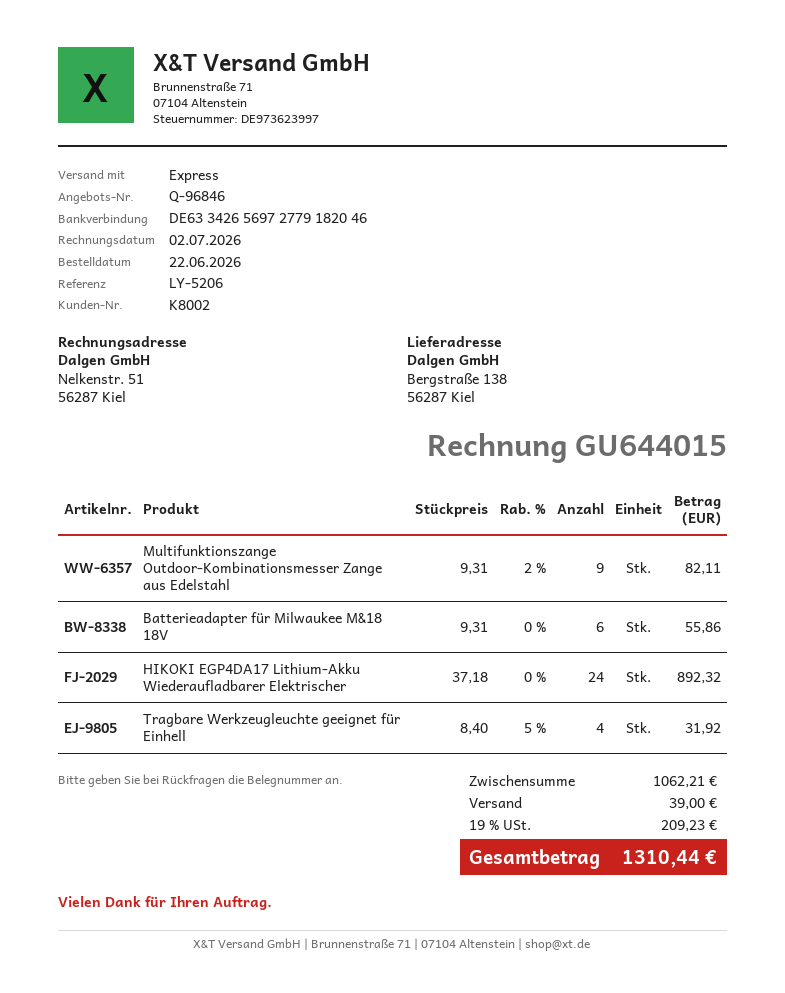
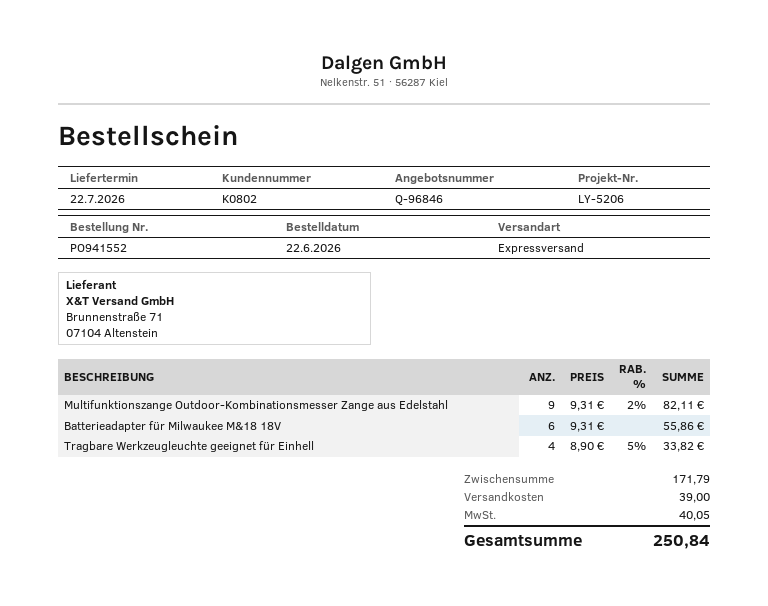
customer number: K8002 -> K0802
HIKOKI EGP4DA17 Lithium-Akku Wiederaufladbarer Elektrischer: 24 x 37.18 = 892.32 -> none
Tragbare Werkzeugleuchte geeignet für Einhell: 4 x 8.40 - 5% = 31.92 -> 4 x 8.90 - 5% = 33.82
subtotal: 1062.21 -> 171.79
tax: 209.23 -> 40.05
total: 1310.44 -> 250.84

